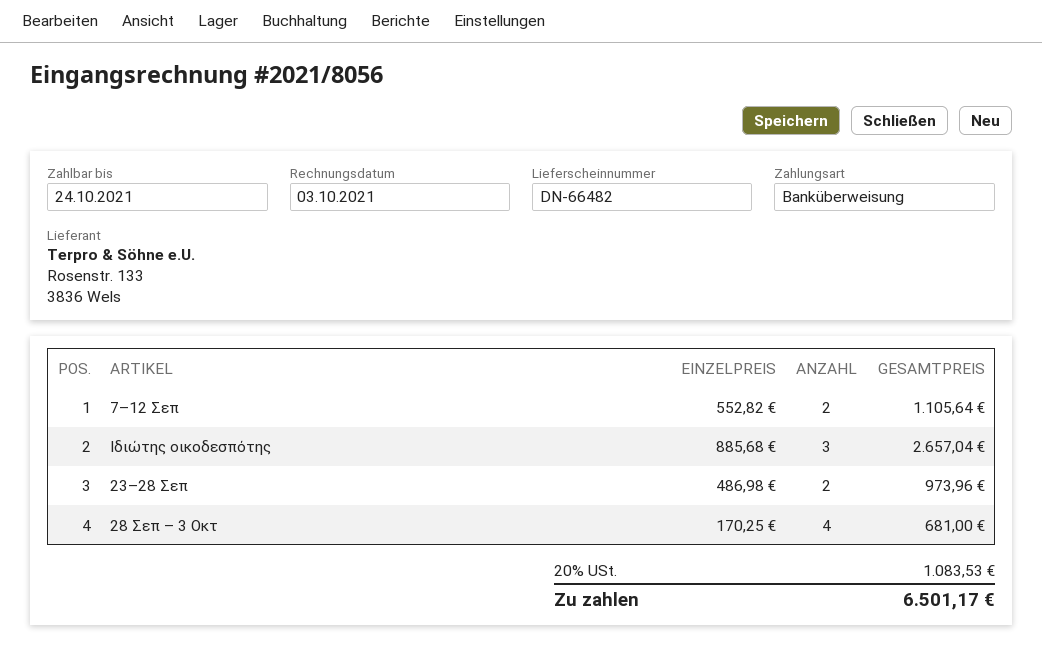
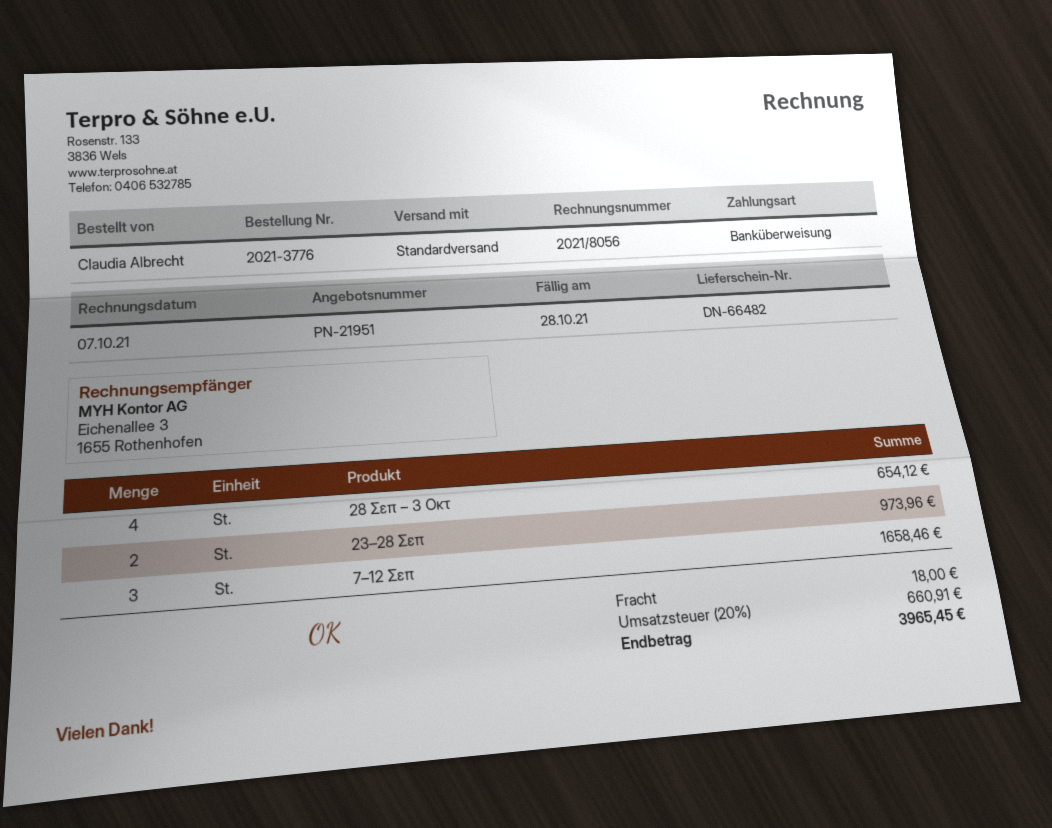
invoice date: 2021-10-03 -> 2021-10-07
due date: 2021-10-24 -> 2021-10-28
7–12 Σεπ: 2 for 1105.64 -> 3 for 1658.46
Ιδιώτης οικοδεσπότης: 3 for 2657.04 -> none
28 Σεπ – 3 Οκτ: 4 for 681.00 -> 4 for 654.12
shipping: none -> 18.00
tax: 20% = 1083.53 -> 20% = 660.91
total: 6501.17 -> 3965.45

